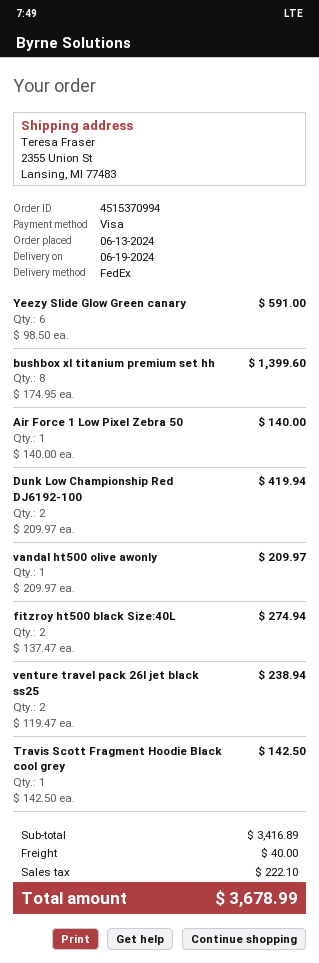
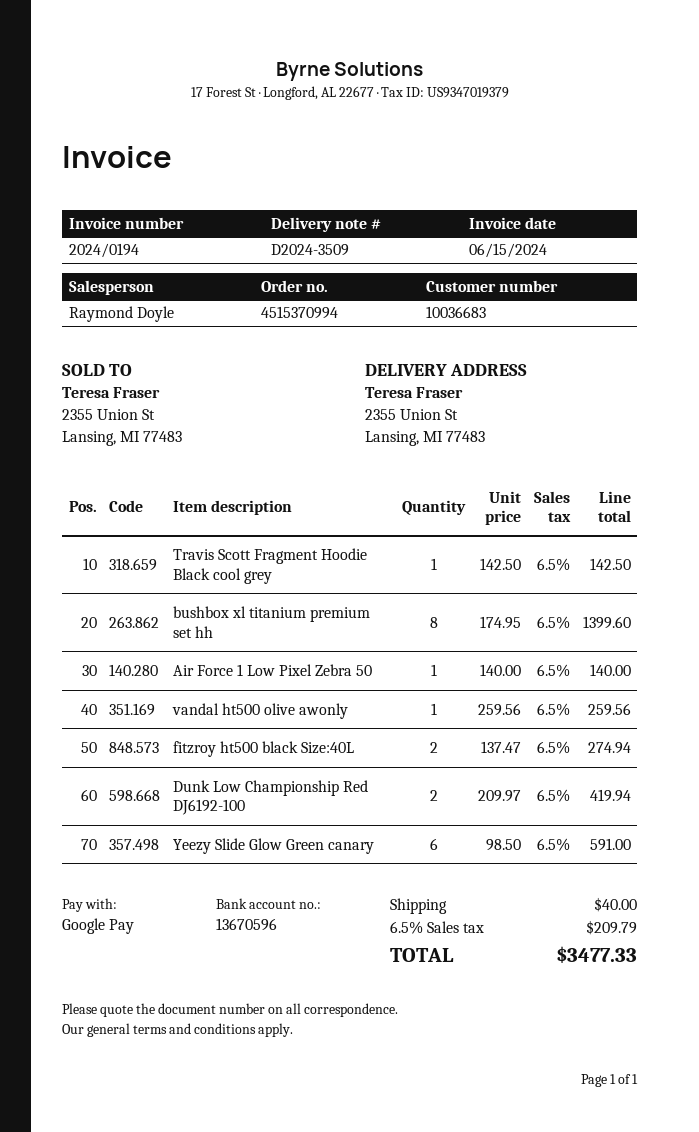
payment method: Visa -> Google Pay
vandal ht500 olive awonly: 1 x 209.97 = 209.97 -> 1 x 259.56 = 259.56
venture travel pack 26l jet black ss25: 2 x 119.47 = 238.94 -> none
tax: 222.10 -> 209.79
total: 3678.99 -> 3477.33

